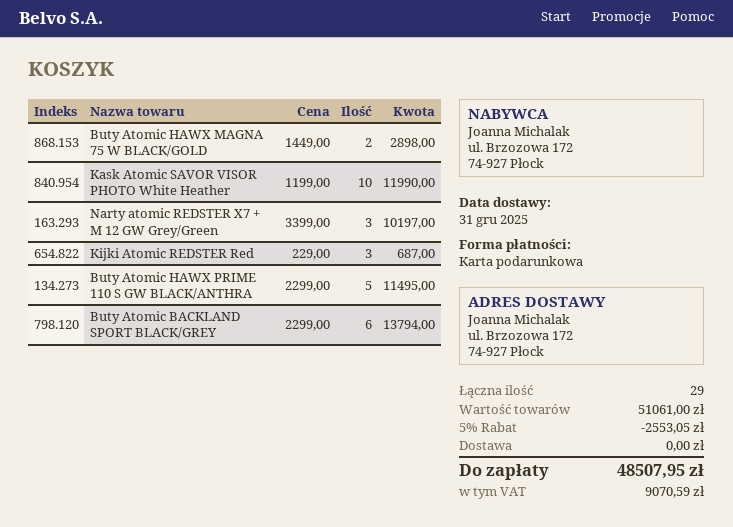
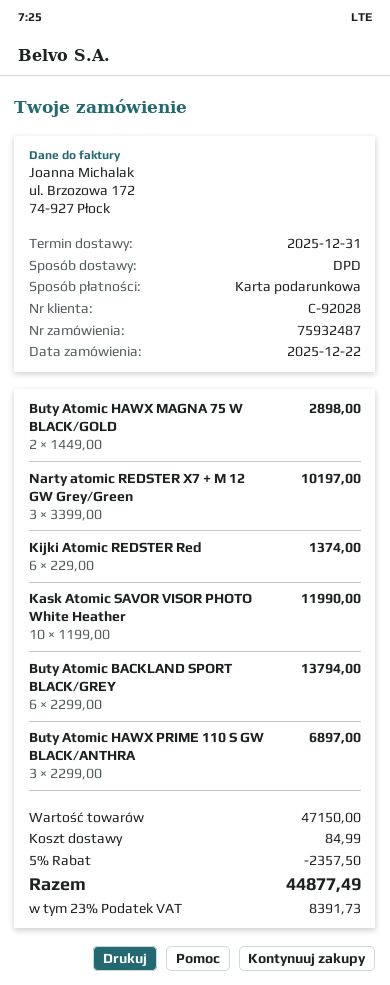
Kijki Atomic REDSTER Red: 3 x 229.00 = 687.00 -> 6 x 229.00 = 1374.00
Buty Atomic HAWX PRIME 110 S GW BLACK/ANTHRA: 5 x 2299.00 = 11495.00 -> 3 x 2299.00 = 6897.00
subtotal: 51061.00 -> 47150.00
discount: 5% = 2553.05 -> 5% = 2357.50
shipping: 0.00 -> 84.99
tax: 9070.59 -> 8391.73
total: 48507.95 -> 44877.49

